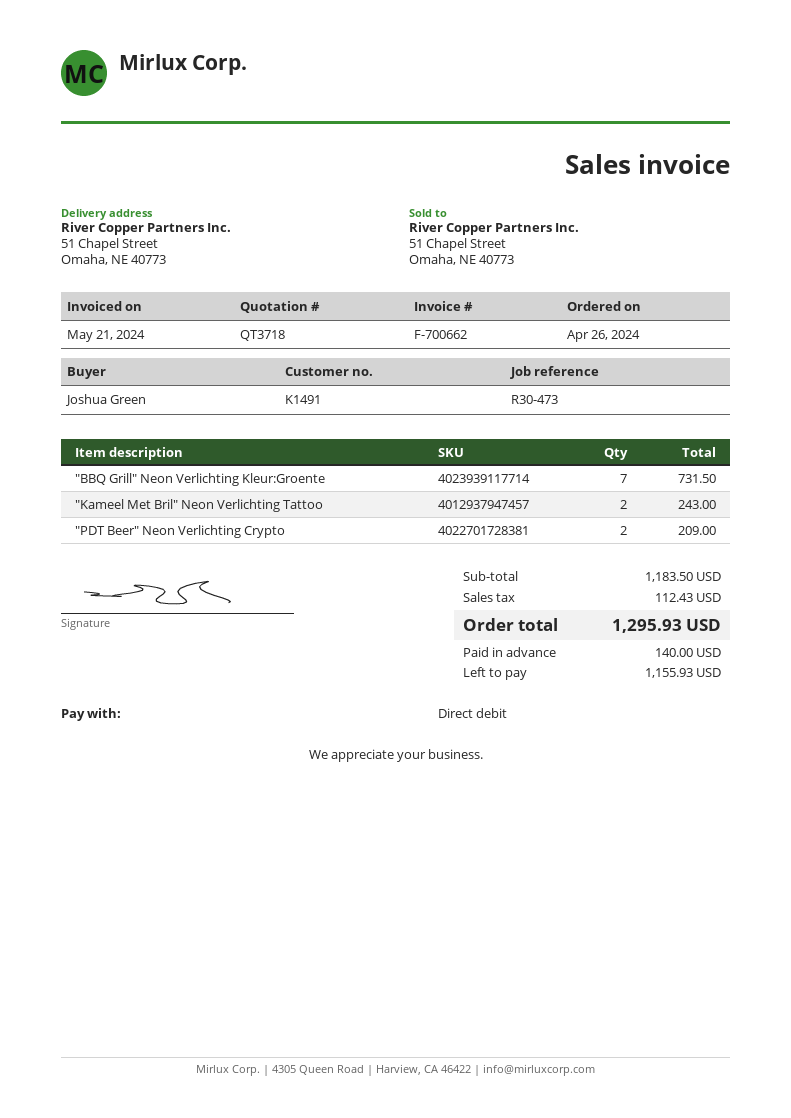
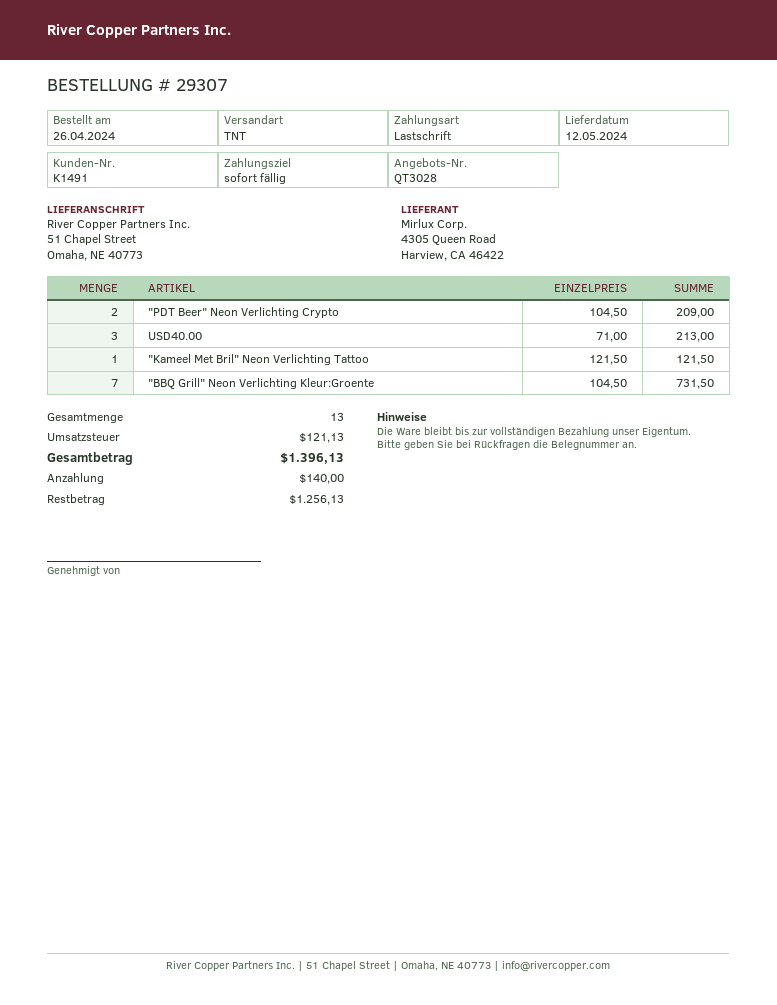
quote number: QT3718 -> QT3028
"Kameel Met Bril" Neon Verlichting Tattoo: 2 for 243.00 -> 1 for 121.50
USD40.00: none -> 3 for 213.00
tax: 112.43 -> 121.13
total: 1295.93 -> 1396.13
balance: 1155.93 -> 1256.13

